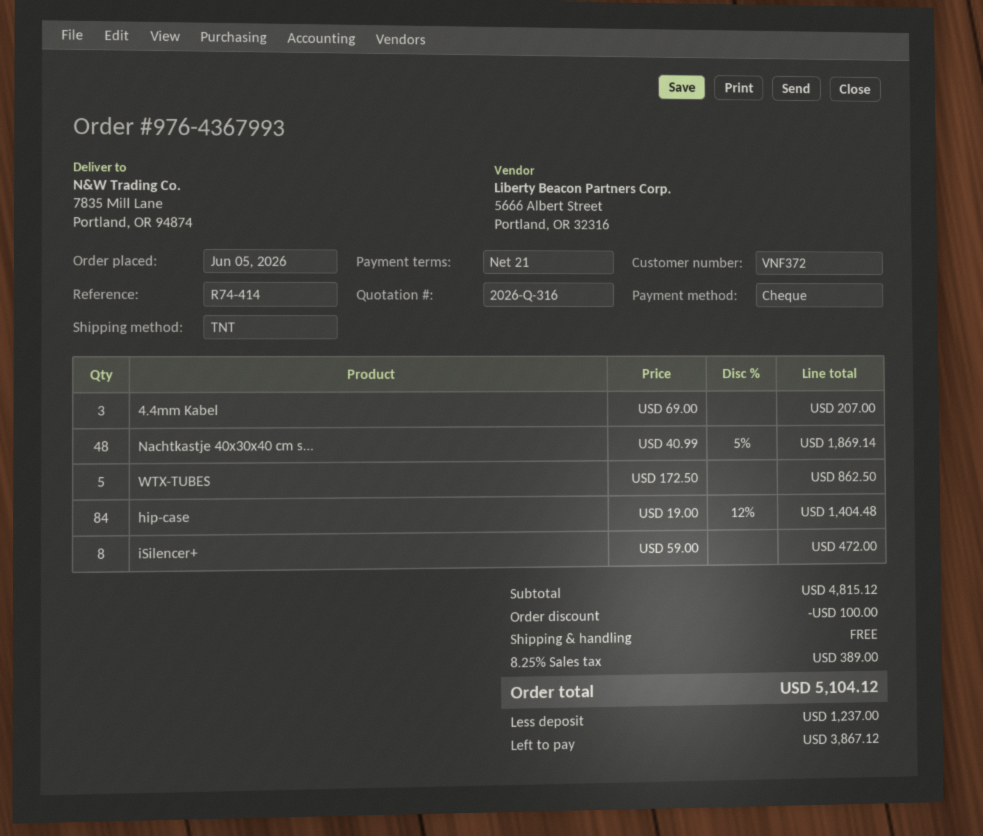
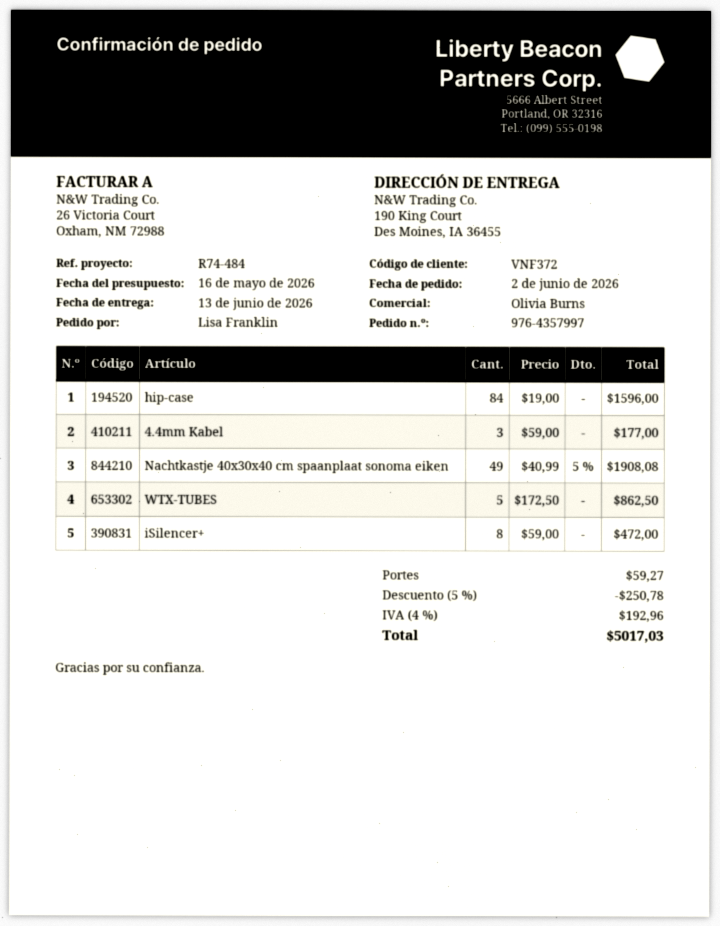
order number: 976-4367993 -> 976-4357997
order date: 2026-06-05 -> 2026-06-02
reference: R74-414 -> R74-484
ship to: 7835 Mill Lane, Portland, OR 94874 -> 190 King Court, Des Moines, IA 36455
4.4mm Kabel: 3 x 69.00 = 207.00 -> 3 x 59.00 = 177.00
Nachtkastje 40x30x40 cm s...: 48 x 40.99 - 5% = 1869.14 -> 49 x 40.99 - 5% = 1908.08
hip-case: 84 x 19.00 - 12% = 1404.48 -> 84 x 19.00 = 1596.00
discount: 100.00 -> 250.78
shipping: 0.00 -> 59.27
tax: 8.25% = 389.00 -> 4% = 192.96
total: 5104.12 -> 5017.03

